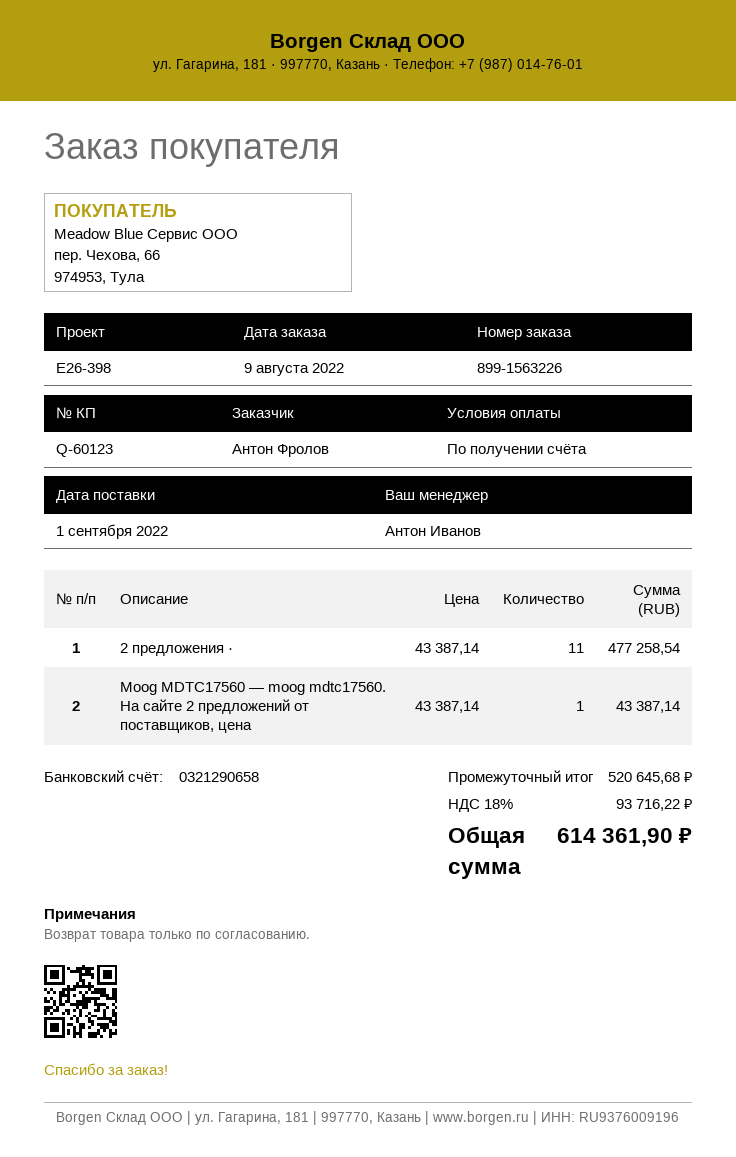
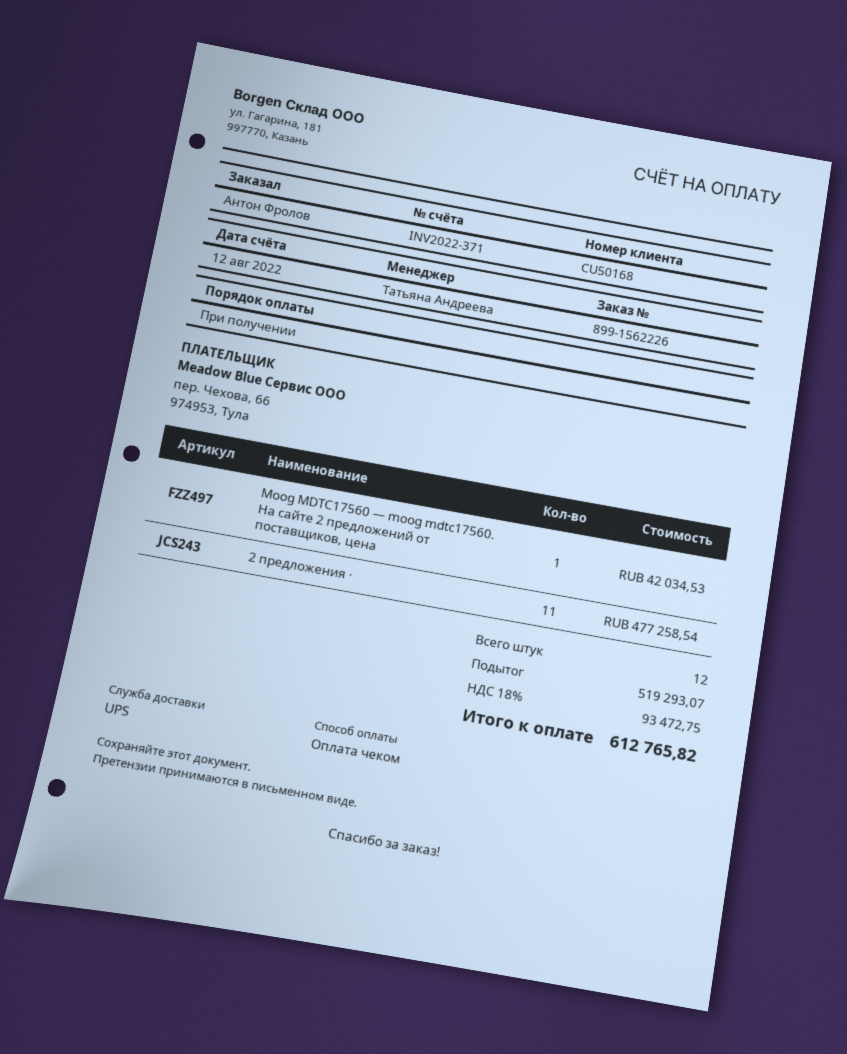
order number: 899-1563226 -> 899-1562226
sales rep: Антон Иванов -> Татьяна Андреева
Moog MDTC17560 — moog mdtc17560. На сайте 2 предложений от поставщиков, цена: 1 for 43387.14 -> 1 for 42034.53
subtotal: 520645.68 -> 519293.07
tax: 18% = 93716.22 -> 18% = 93472.75
total: 614361.90 -> 612765.82

